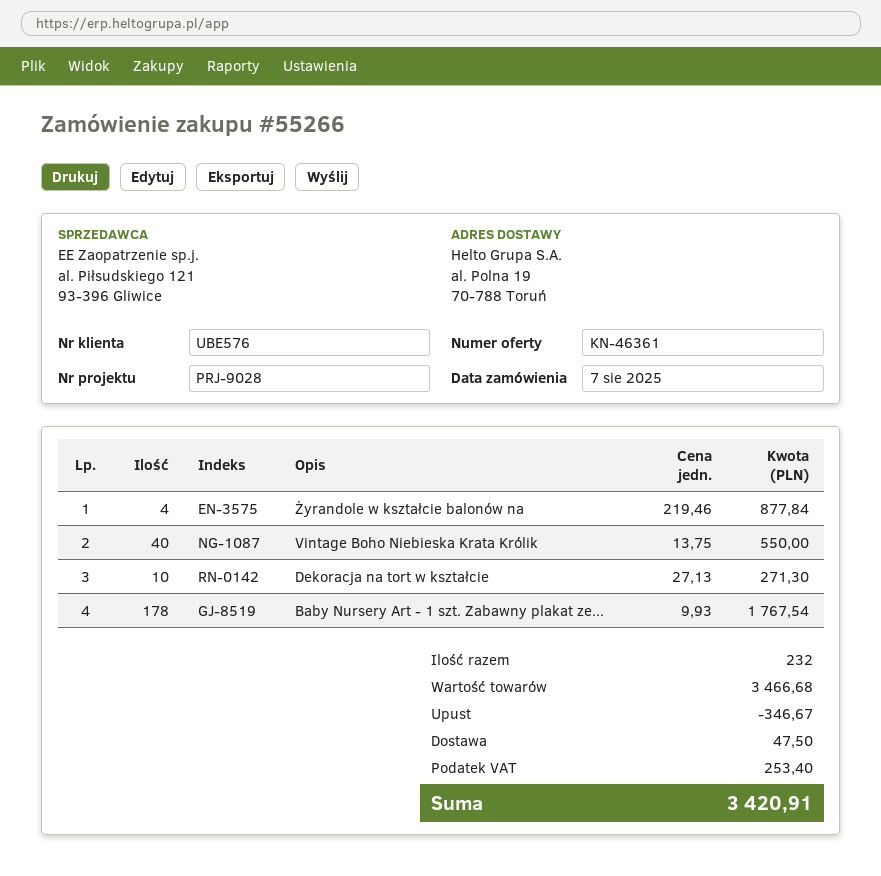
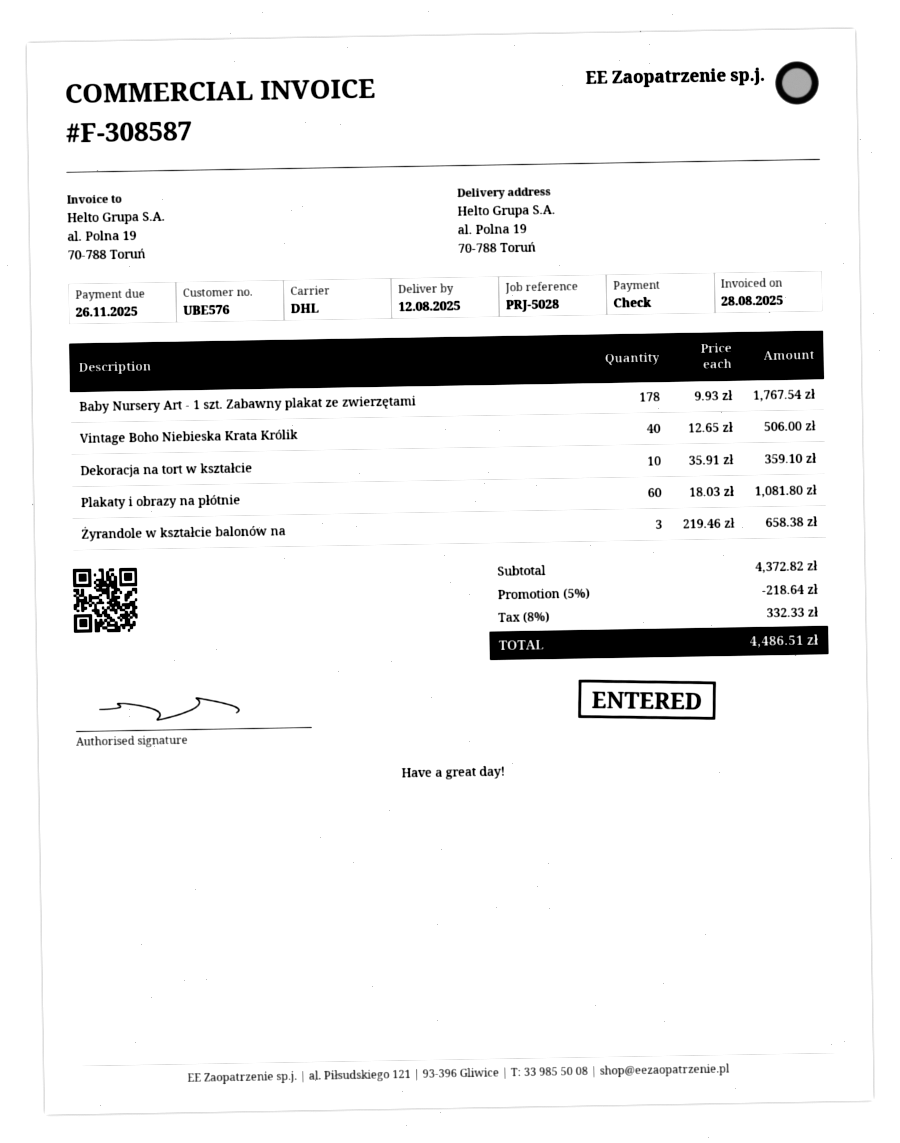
reference: PRJ-9028 -> PRJ-5028
Żyrandole w kształcie balonów na: 4 x 219.46 = 877.84 -> 3 x 219.46 = 658.38
Vintage Boho Niebieska Krata Królik: 40 x 13.75 = 550.00 -> 40 x 12.65 = 506.00
Dekoracja na tort w kształcie: 10 x 27.13 = 271.30 -> 10 x 35.91 = 359.10
Plakaty i obrazy na płótnie: none -> 60 x 18.03 = 1081.80
subtotal: 3466.68 -> 4372.82
discount: 346.67 -> 218.64
shipping: 47.50 -> none
tax: 253.40 -> 332.33
total: 3420.91 -> 4486.51

